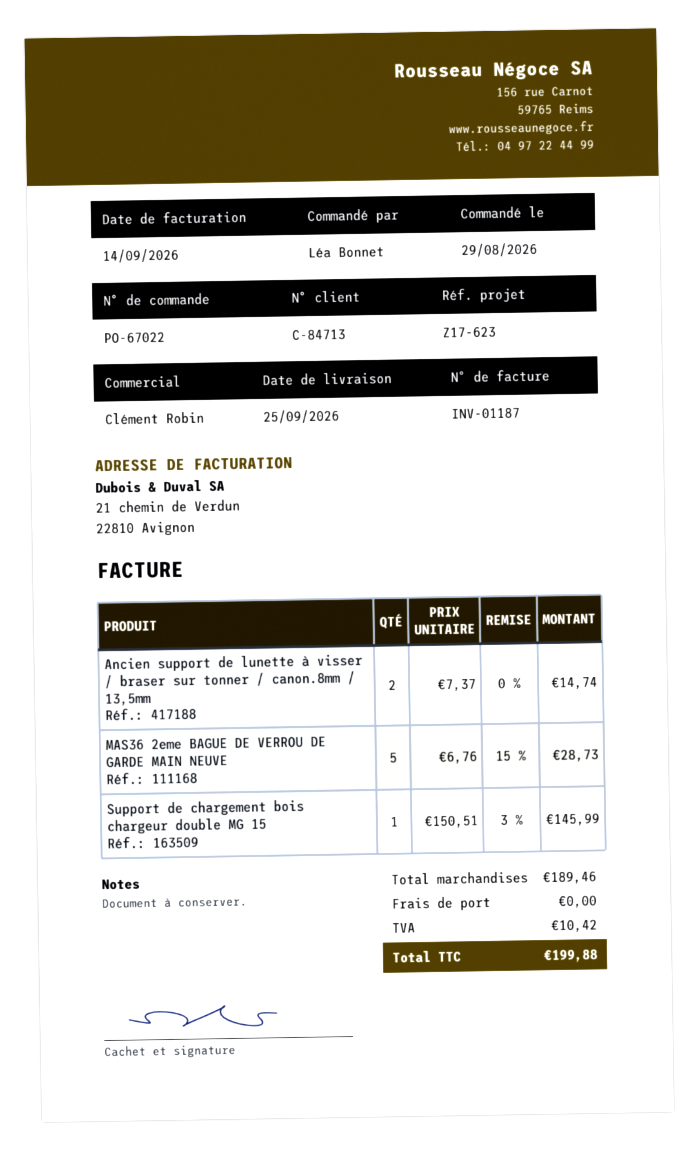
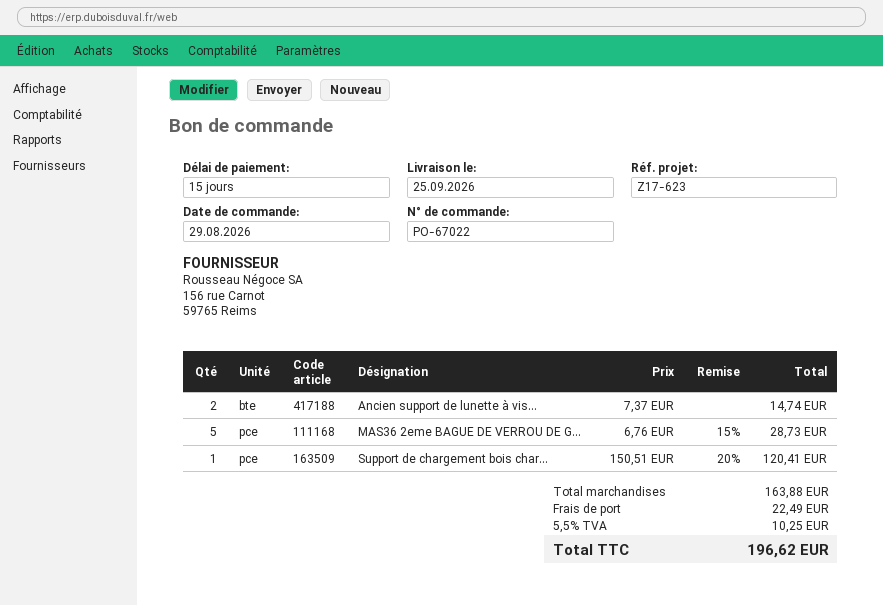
Support de chargement bois chargeur double MG 15: 1 x 150.51 - 3% = 145.99 -> 1 x 150.51 - 20% = 120.41
subtotal: 189.46 -> 163.88
shipping: 0.00 -> 22.49
tax: 10.42 -> 10.25
total: 199.88 -> 196.62

